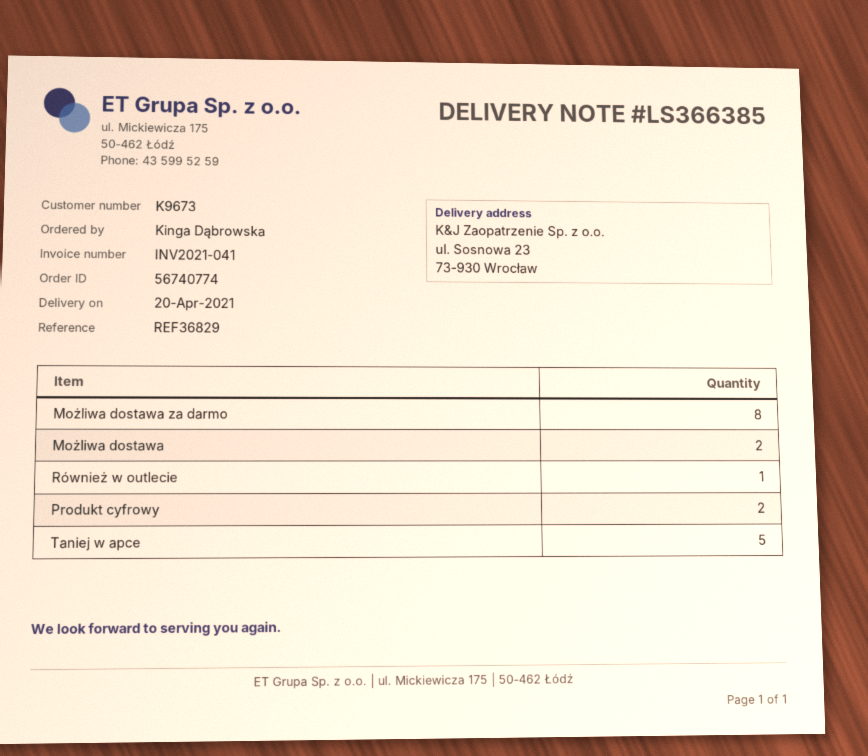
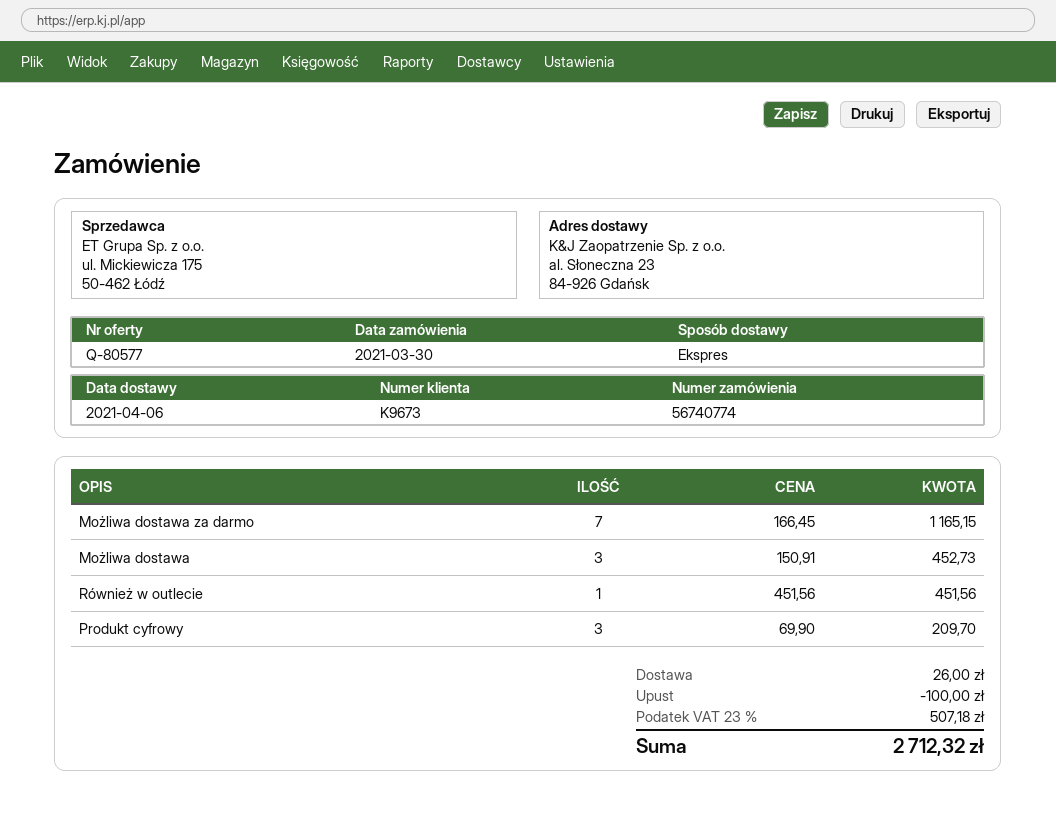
delivery date: 2021-04-20 -> 2021-04-06
ship to: ul. Sosnowa 23, 73-930 Wrocław -> al. Słoneczna 23, 84-926 Gdańsk
Możliwa dostawa za darmo: 8 -> 7
Możliwa dostawa: 2 -> 3
Produkt cyfrowy: 2 -> 3
Taniej w apce: 5 -> none

